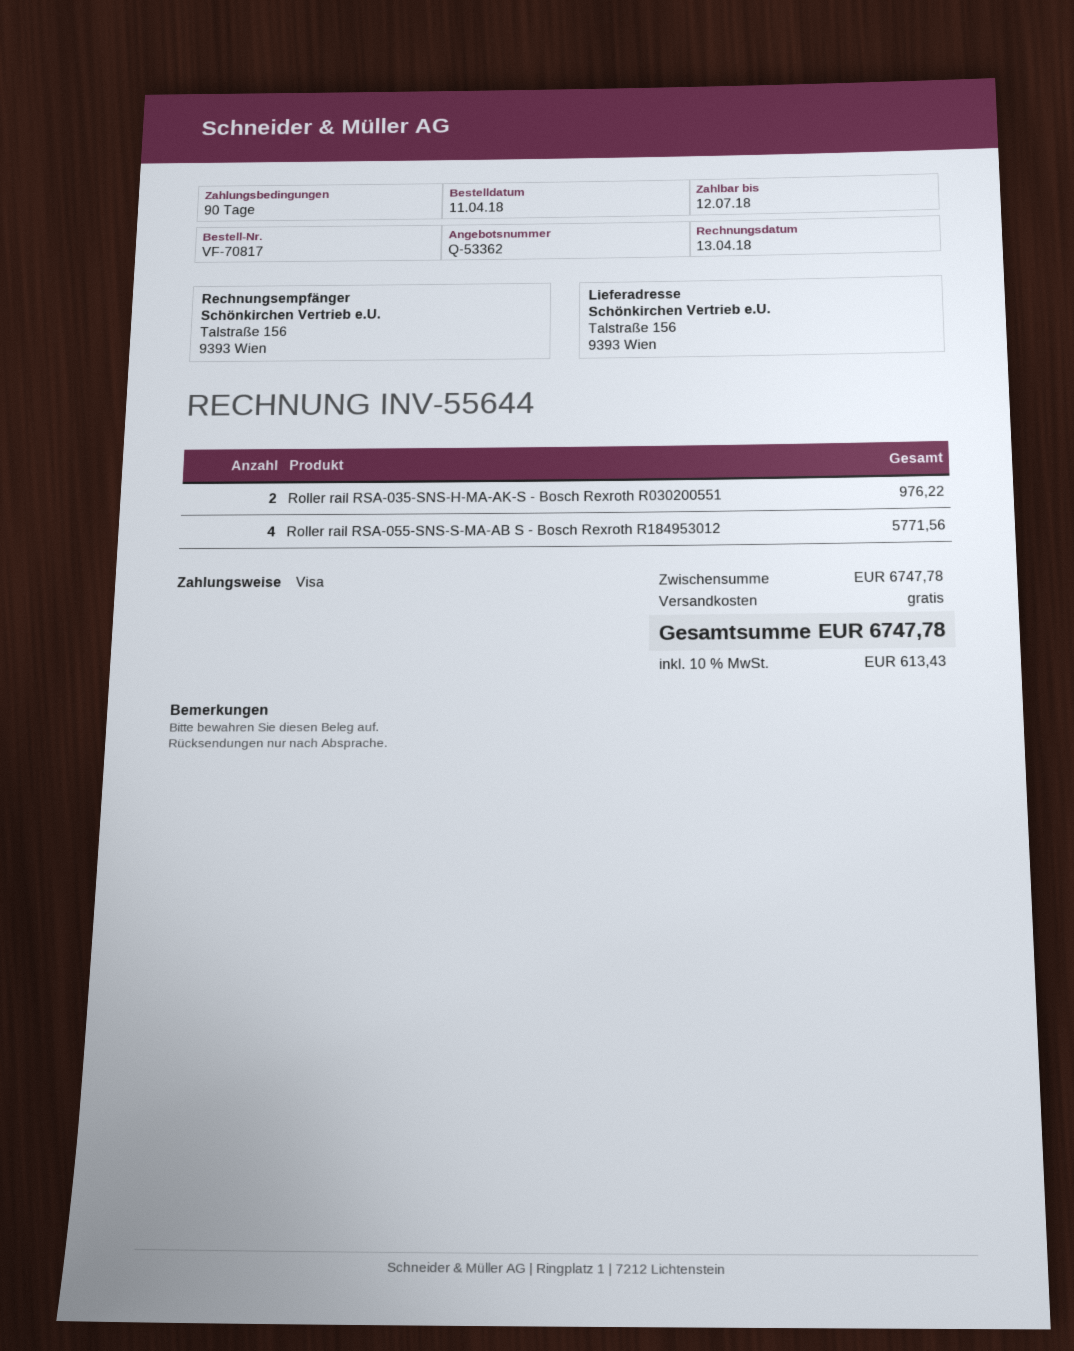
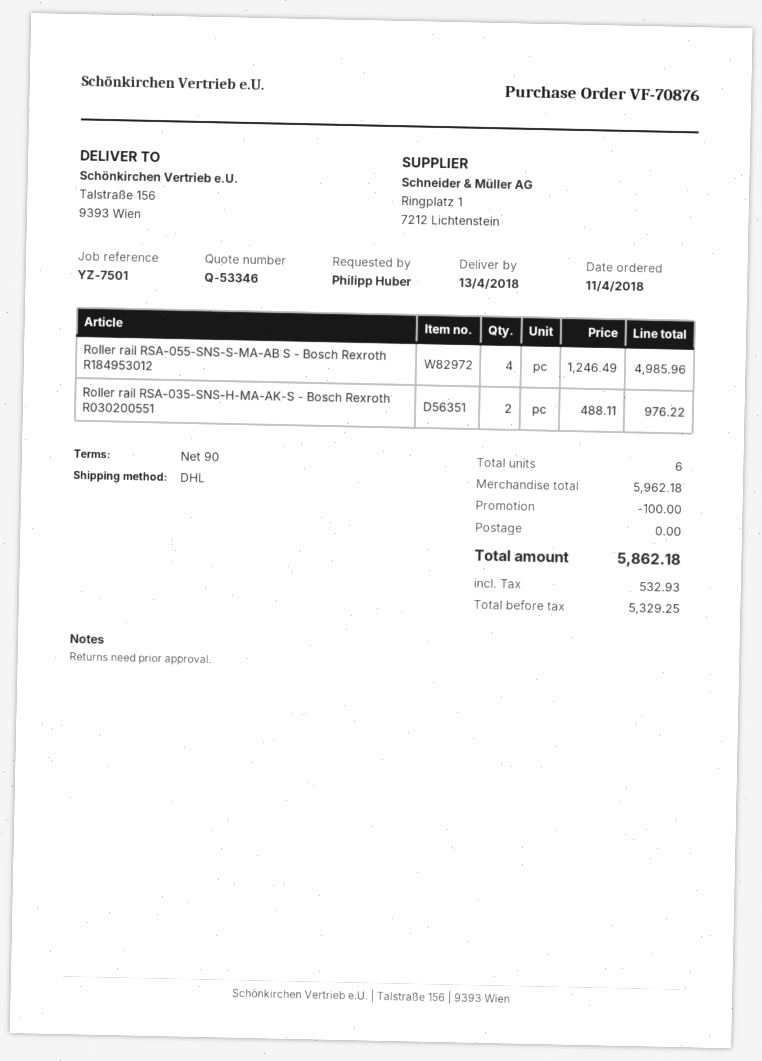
quote number: Q-53362 -> Q-53346
order number: VF-70817 -> VF-70876
Roller rail RSA-055-SNS-S-MA-AB S - Bosch Rexroth R184953012: 4 for 5771.56 -> 4 for 4985.96
subtotal: 6747.78 -> 5962.18
discount: none -> 100.00
tax: 613.43 -> 532.93
total: 6747.78 -> 5862.18

